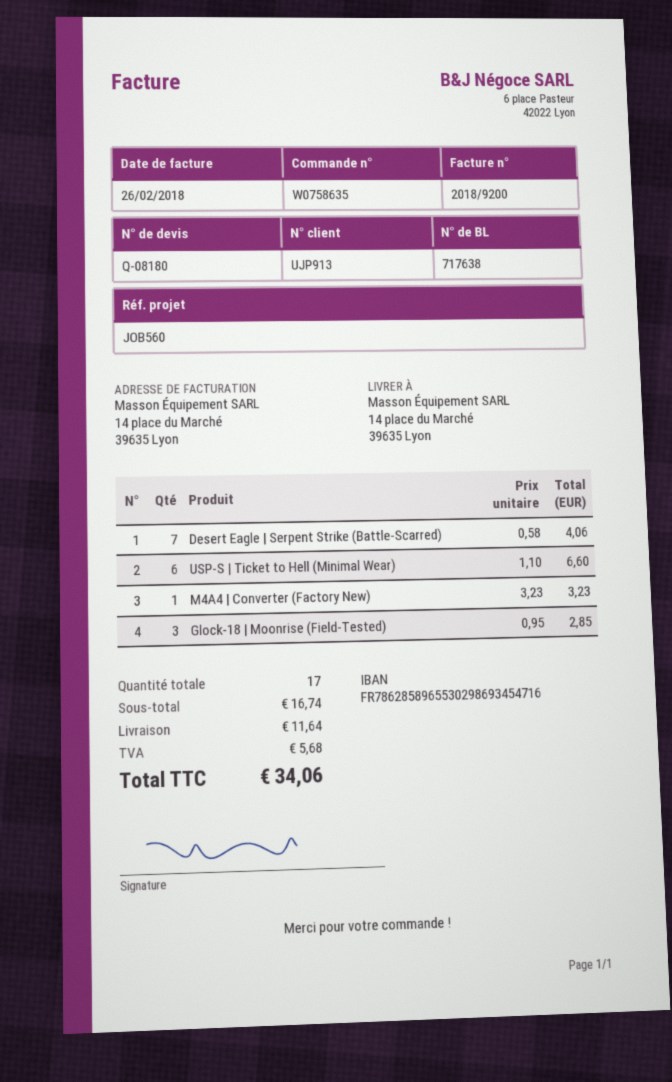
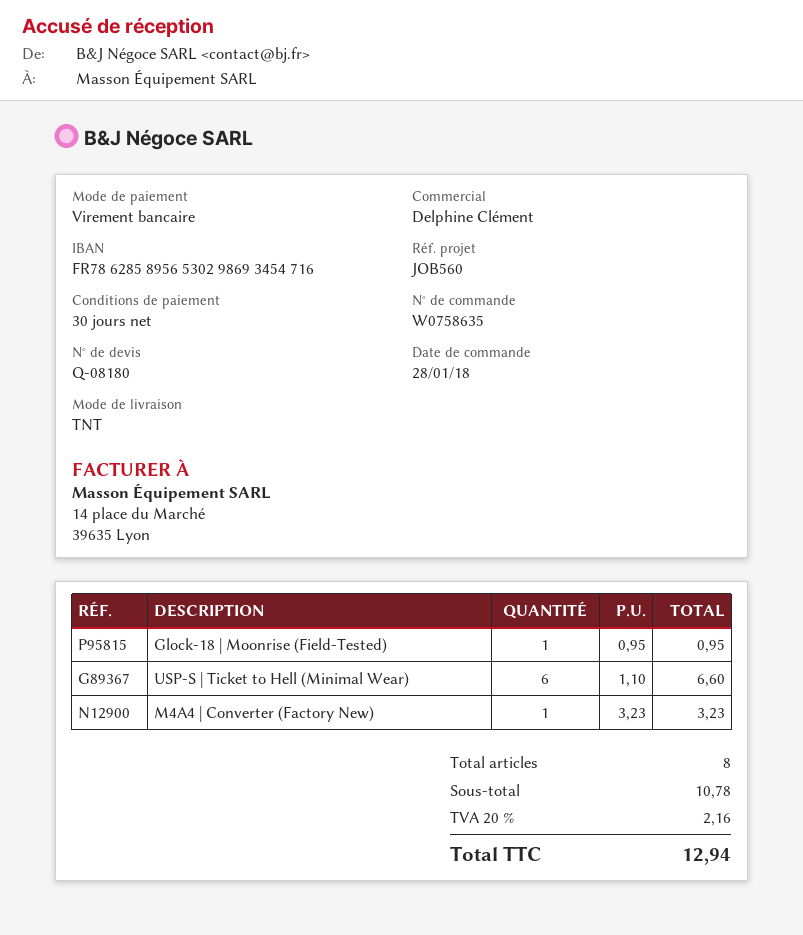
bank account: FR7862858965530298693454716 -> FR7862858956530298693454716
Desert Eagle | Serpent Strike (Battle-Scarred): 7 x 0.58 = 4.06 -> none
Glock-18 | Moonrise (Field-Tested): 3 x 0.95 = 2.85 -> 1 x 0.95 = 0.95
total quantity: 17 -> 8
subtotal: 16.74 -> 10.78
shipping: 11.64 -> none
tax: 5.68 -> 2.16
total: 34.06 -> 12.94

